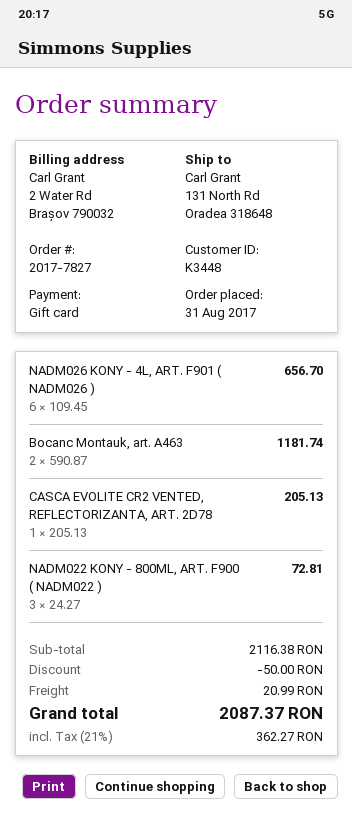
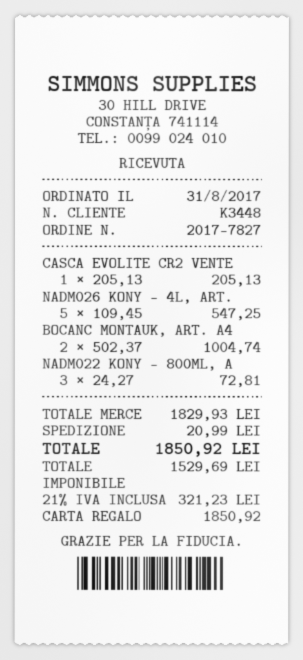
NADM026 KONY - 4L, ART. F901 ( NADM026 ): 6 x 109.45 = 656.70 -> 5 x 109.45 = 547.25
Bocanc Montauk, art. A463: 2 x 590.87 = 1181.74 -> 2 x 502.37 = 1004.74
subtotal: 2116.38 -> 1829.93
discount: 50.00 -> none
tax: 21% = 362.27 -> 21% = 321.23
total: 2087.37 -> 1850.92

